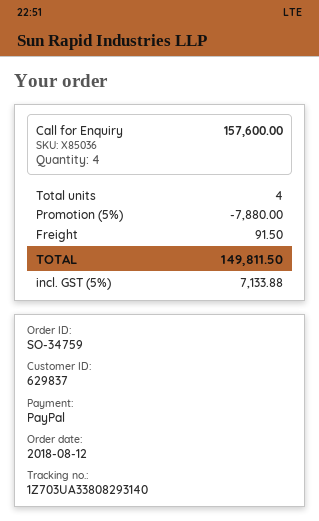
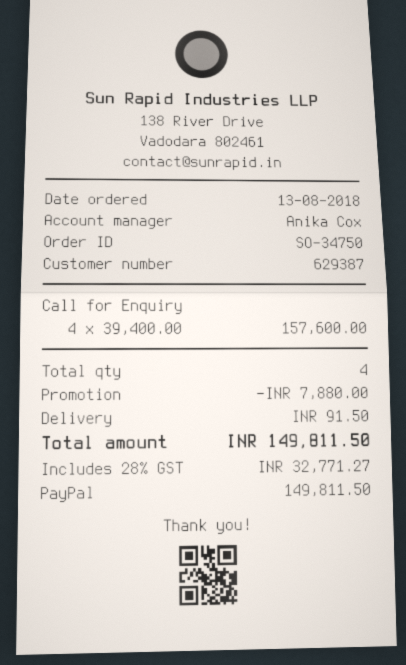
order number: SO-34759 -> SO-34750
order date: 2018-08-12 -> 2018-08-13
customer number: 629837 -> 629387
tax: 5% = 7133.88 -> 28% = 32771.27

